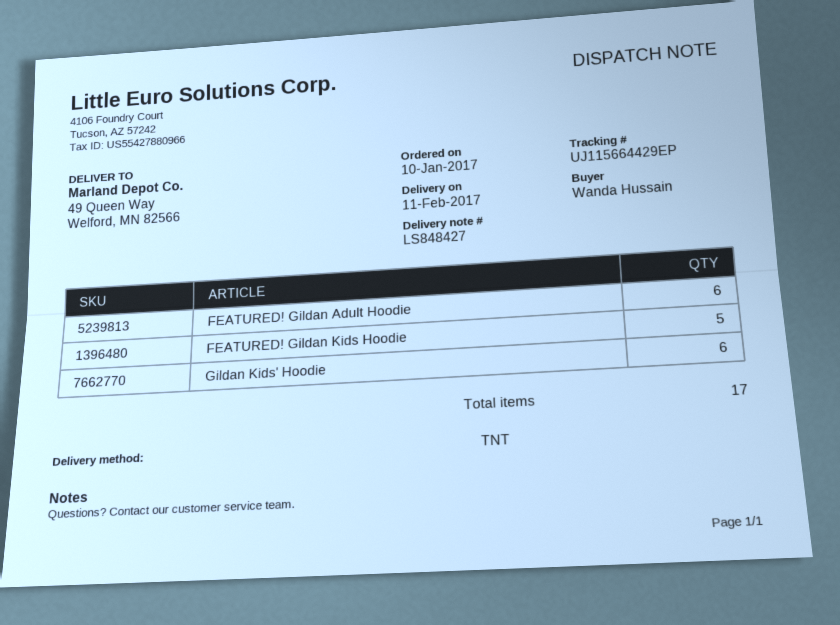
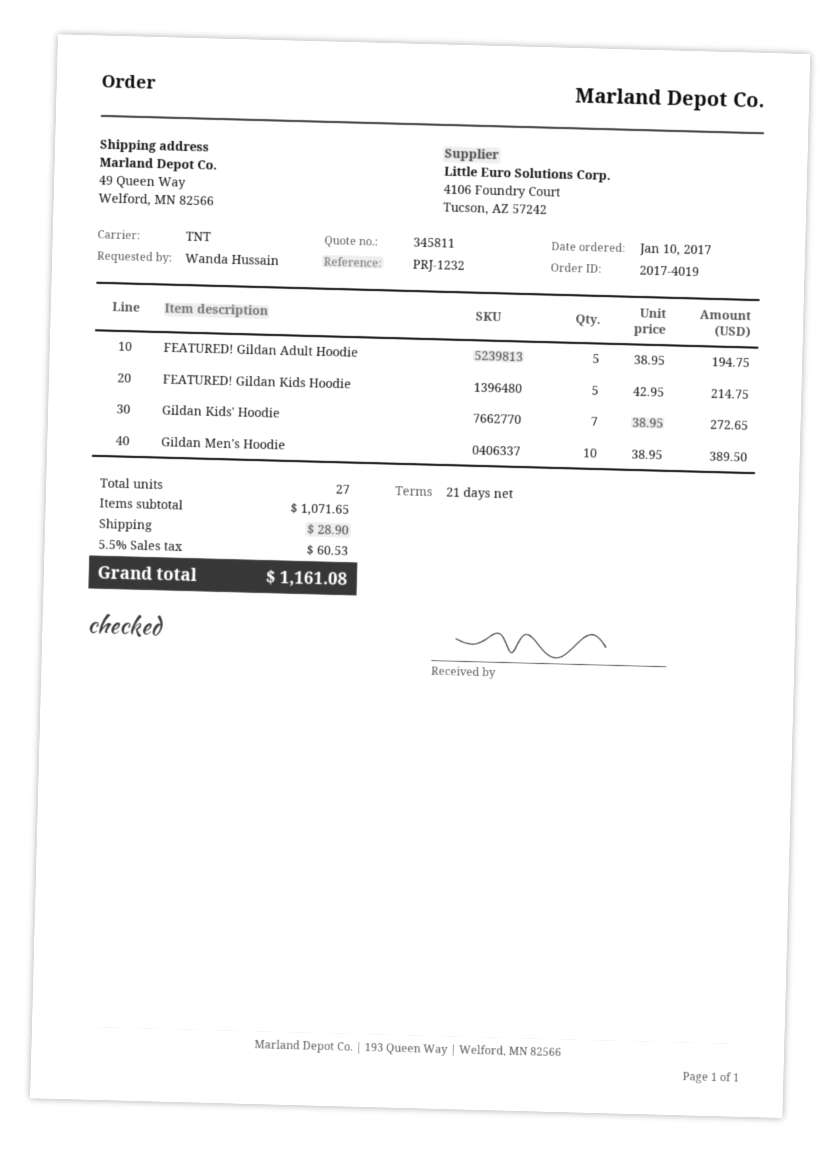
FEATURED! Gildan Adult Hoodie: 6 -> 5
Gildan Kids' Hoodie: 6 -> 7
Gildan Men's Hoodie: none -> 10
total quantity: 17 -> 27

